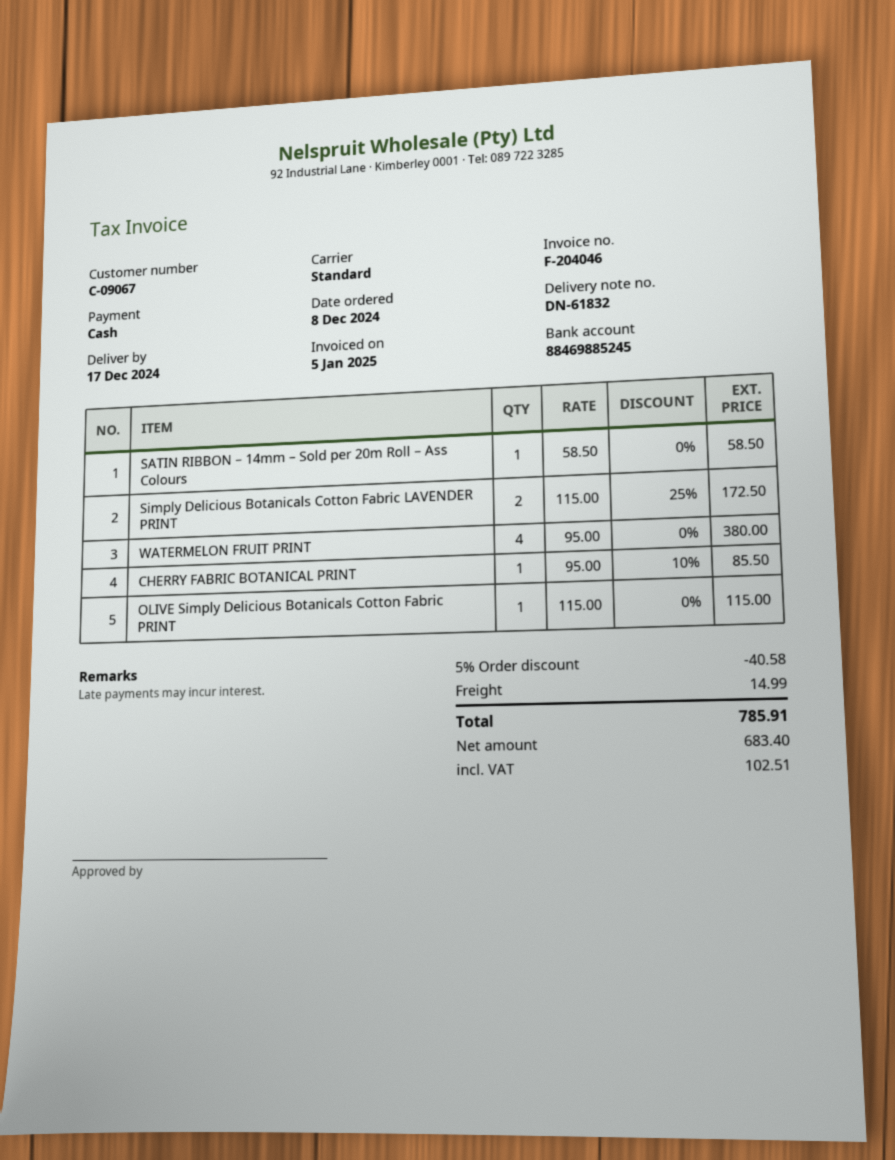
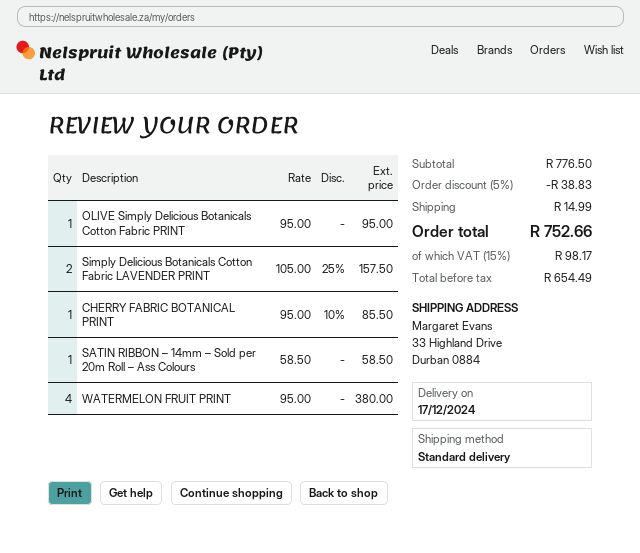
Simply Delicious Botanicals Cotton Fabric LAVENDER PRINT: 2 x 115.00 - 25% = 172.50 -> 2 x 105.00 - 25% = 157.50
OLIVE Simply Delicious Botanicals Cotton Fabric PRINT: 1 x 115.00 = 115.00 -> 1 x 95.00 = 95.00
discount: 5% = 40.58 -> 5% = 38.83
net: 683.40 -> 654.49
tax: 102.51 -> 98.17
total: 785.91 -> 752.66

